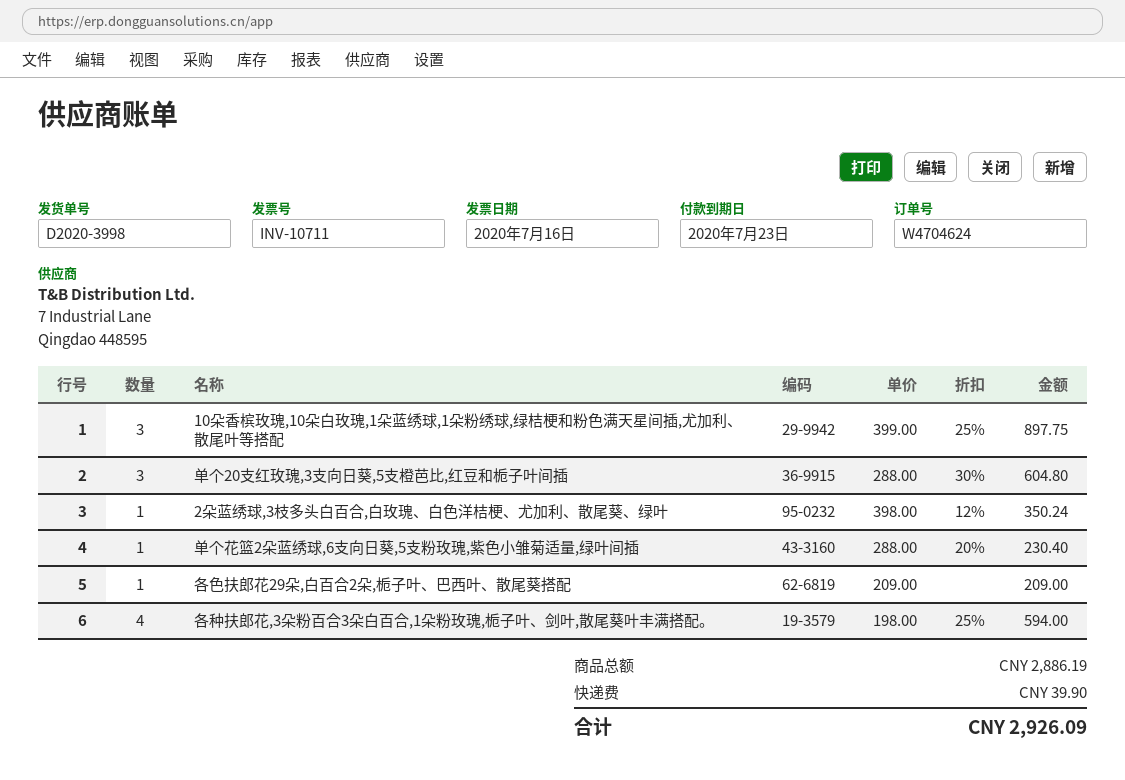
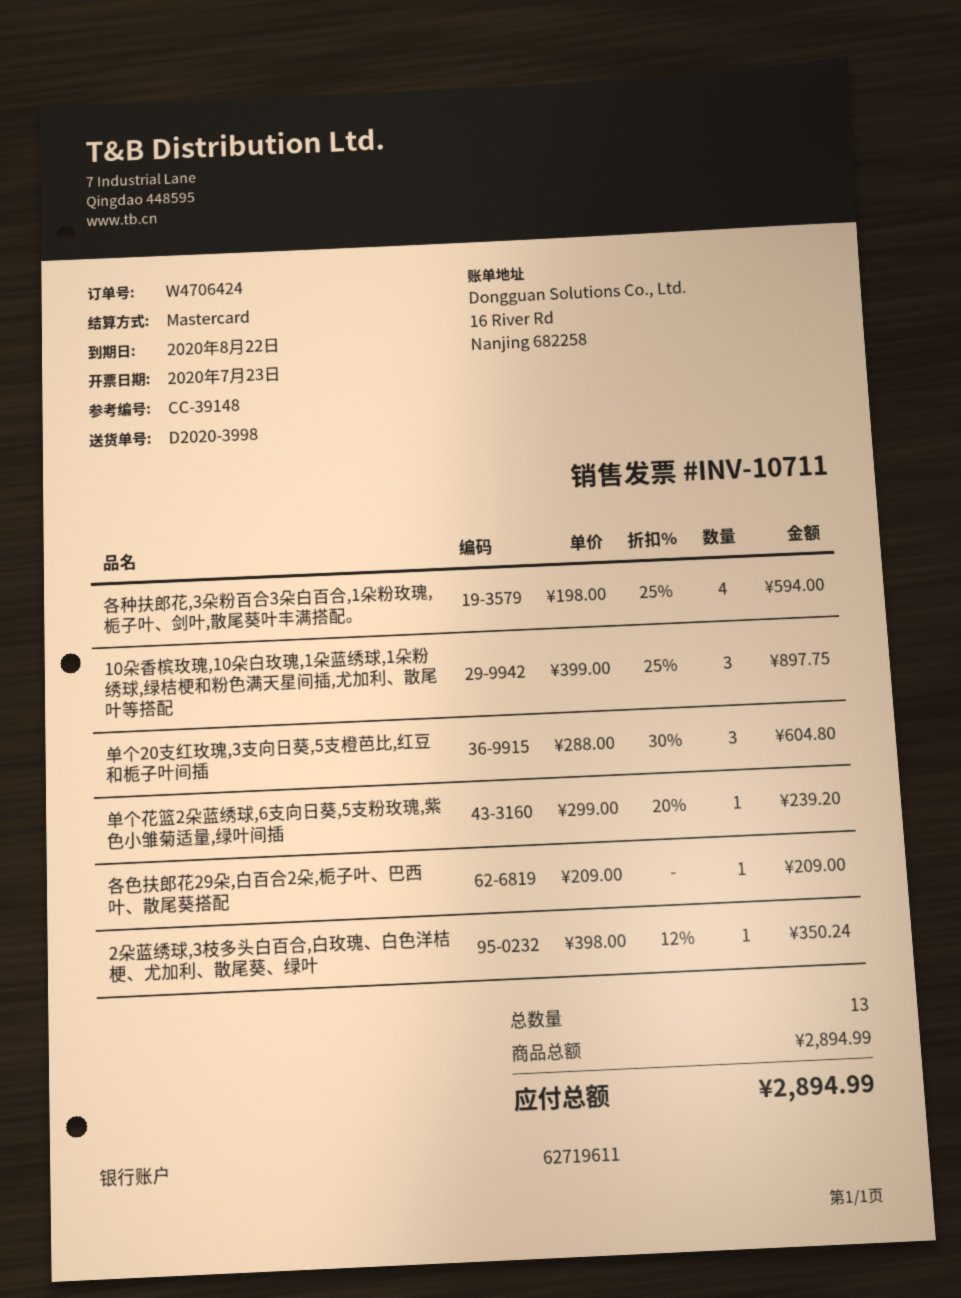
order number: W4704624 -> W4706424
invoice date: 2020-07-16 -> 2020-07-23
due date: 2020-07-23 -> 2020-08-22
单个花篮2朵蓝绣球,6支向日葵,5支粉玫瑰,紫色小雏菊适量,绿叶间插: 1 x 288.00 - 20% = 230.40 -> 1 x 299.00 - 20% = 239.20
subtotal: 2886.19 -> 2894.99
shipping: 39.90 -> none
total: 2926.09 -> 2894.99

